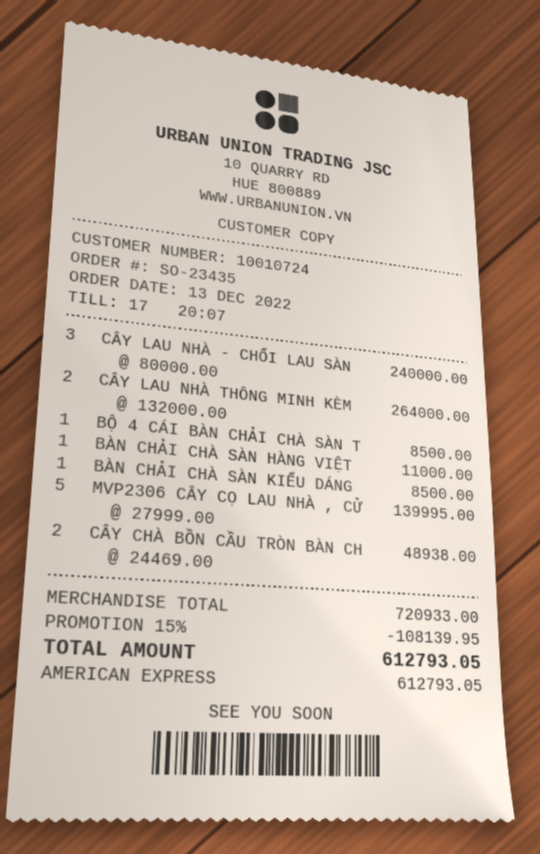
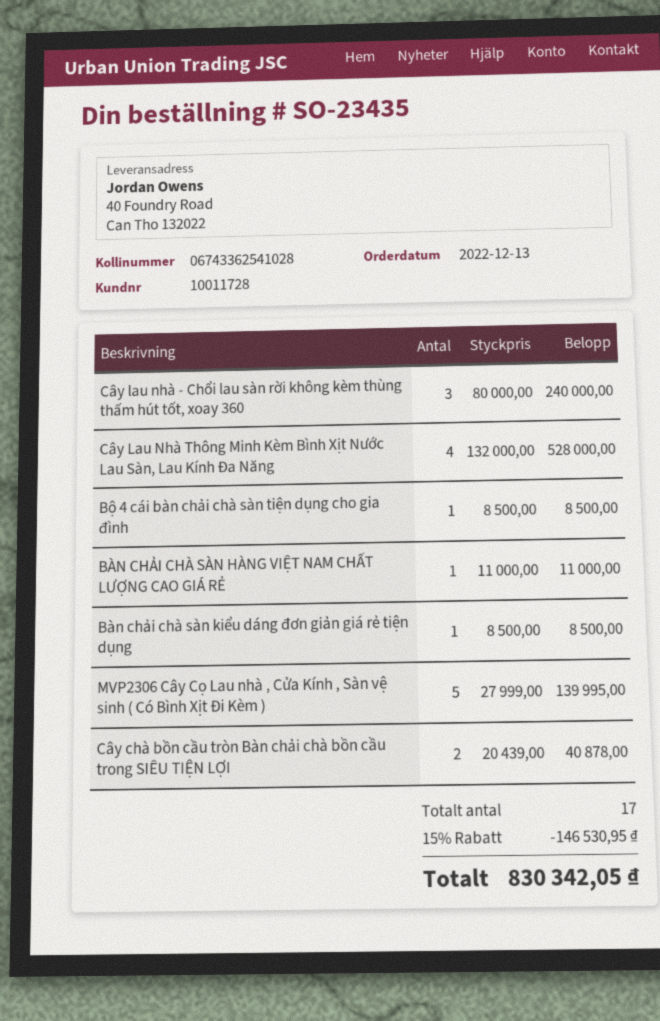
customer number: 10010724 -> 10011728
CÂY LAU NHÀ THÔNG MINH KÈM: 2 x 132000.00 = 264000.00 -> 4 x 132000.00 = 528000.00
CÂY CHÀ BỒN CẦU TRÒN BÀN CH: 2 x 24469.00 = 48938.00 -> 2 x 20439.00 = 40878.00
discount: 15% = 108139.95 -> 15% = 146530.95
total: 612793.05 -> 830342.05

